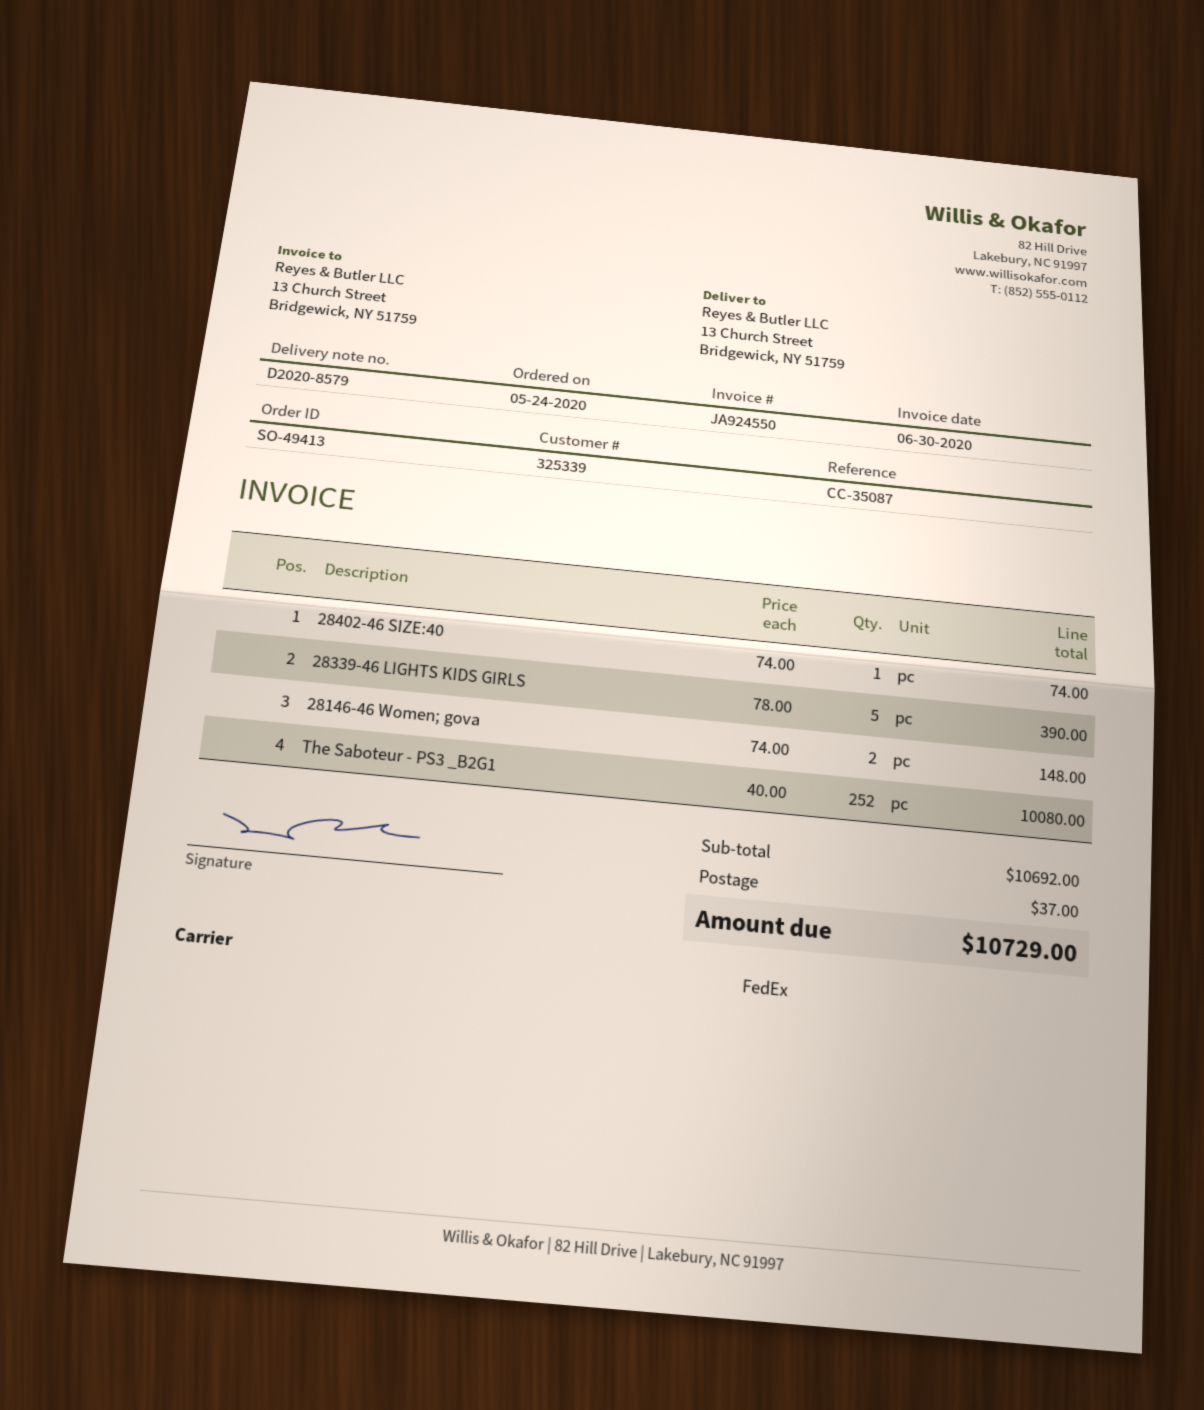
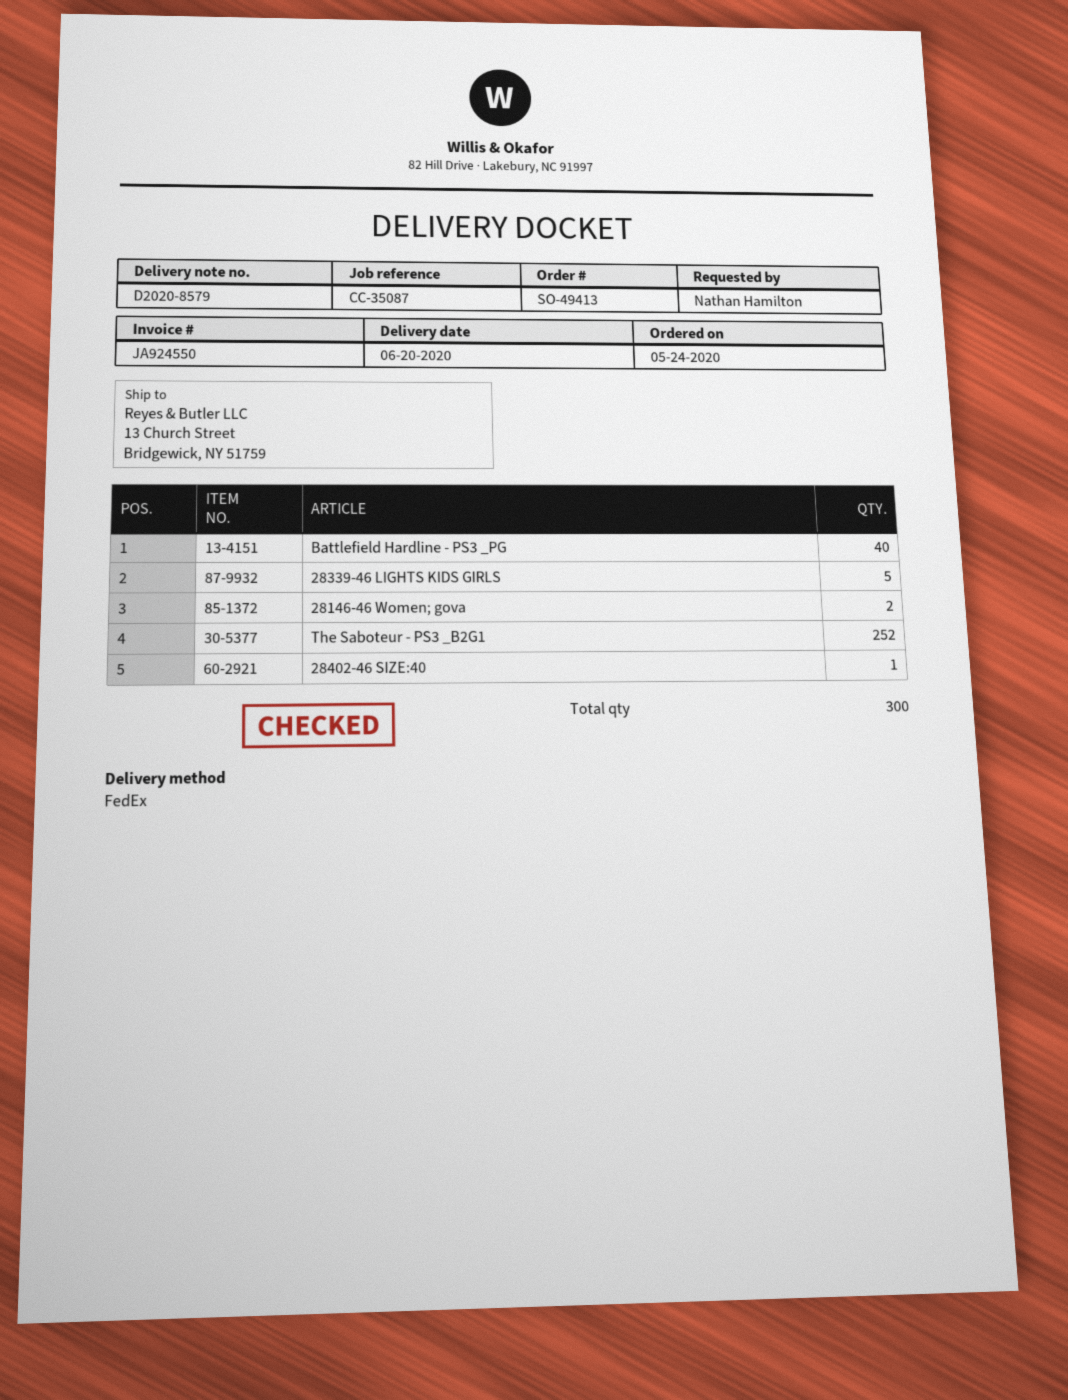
Battlefield Hardline - PS3 _PG: none -> 40

